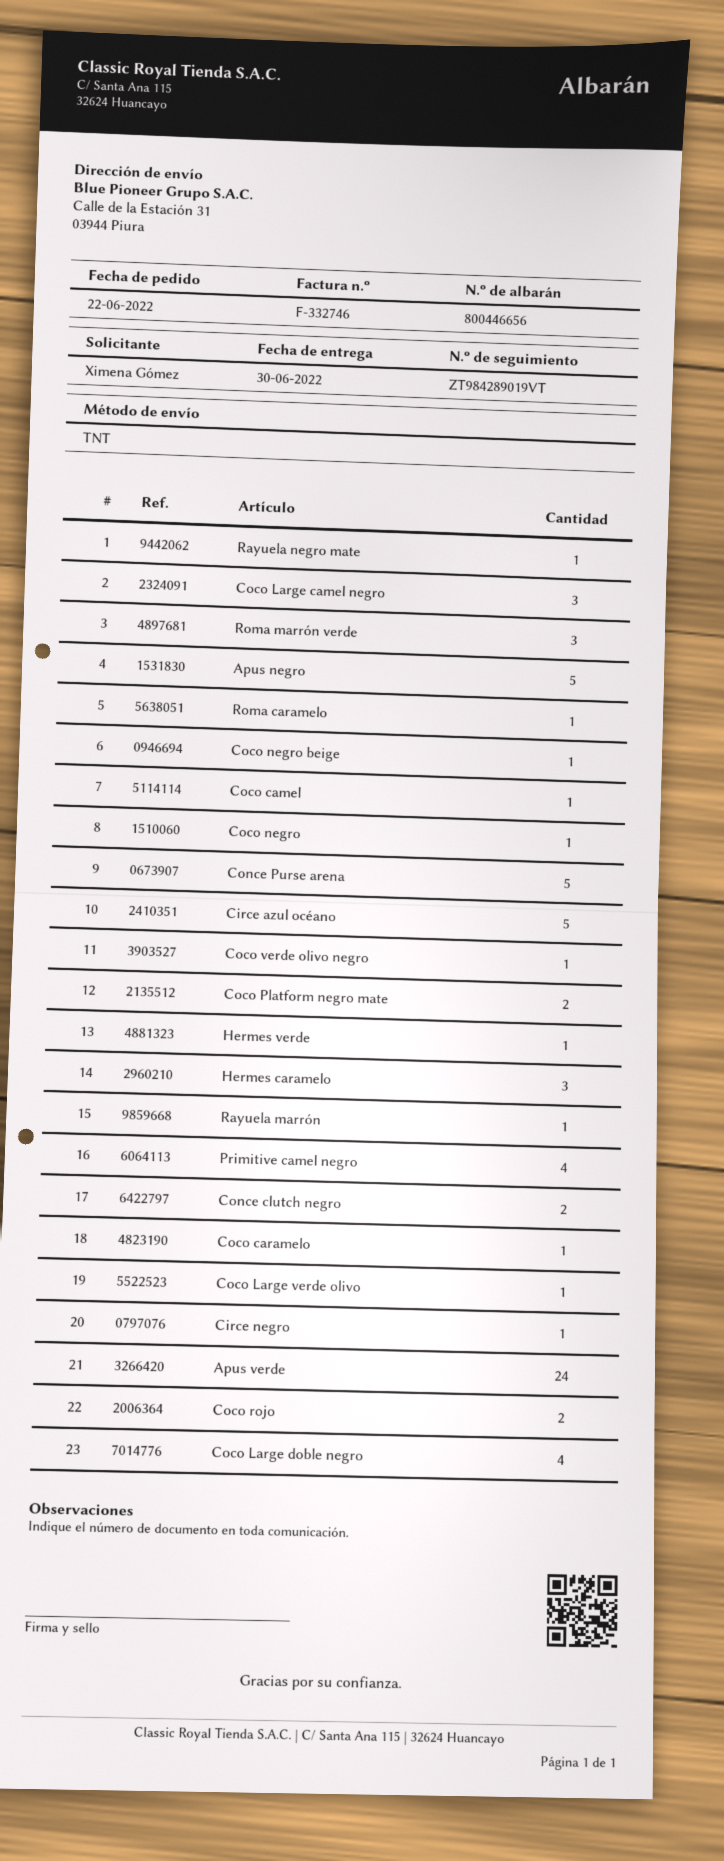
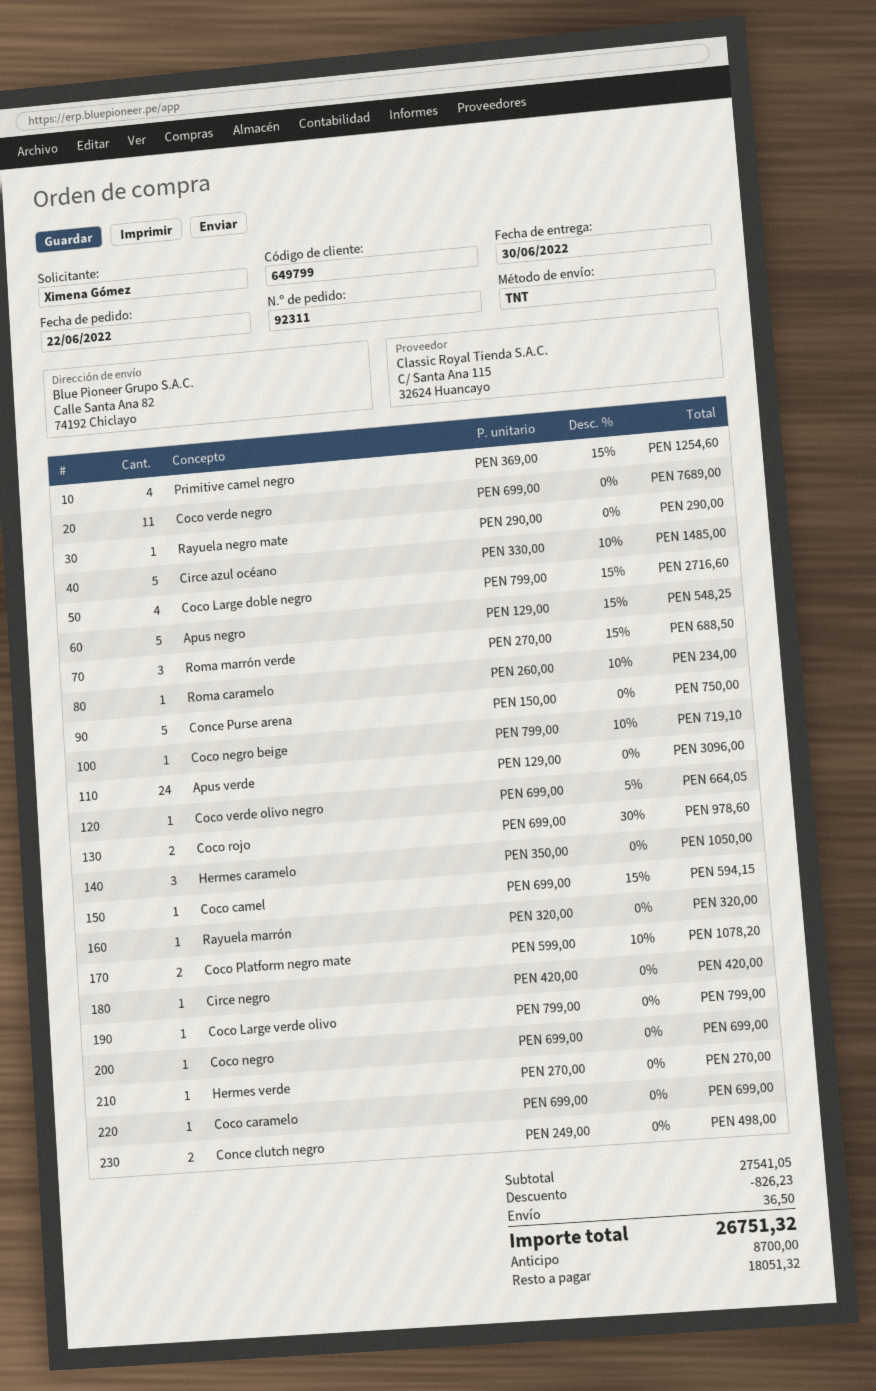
ship to: Calle de la Estación 31, 03944 Piura -> Calle Santa Ana 82, 74192 Chiclayo
Coco Large camel negro: 3 -> none
Coco verde negro: none -> 11

